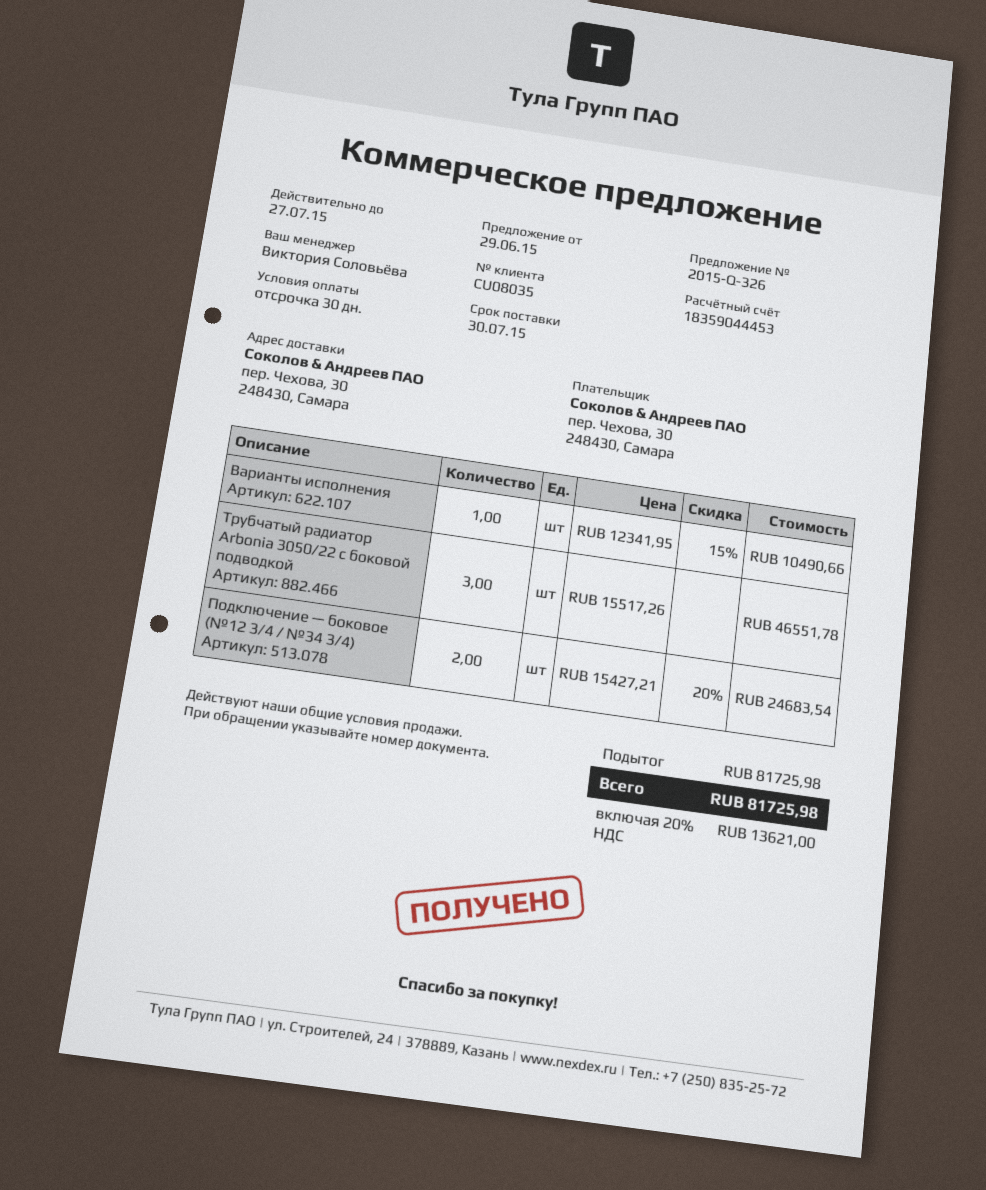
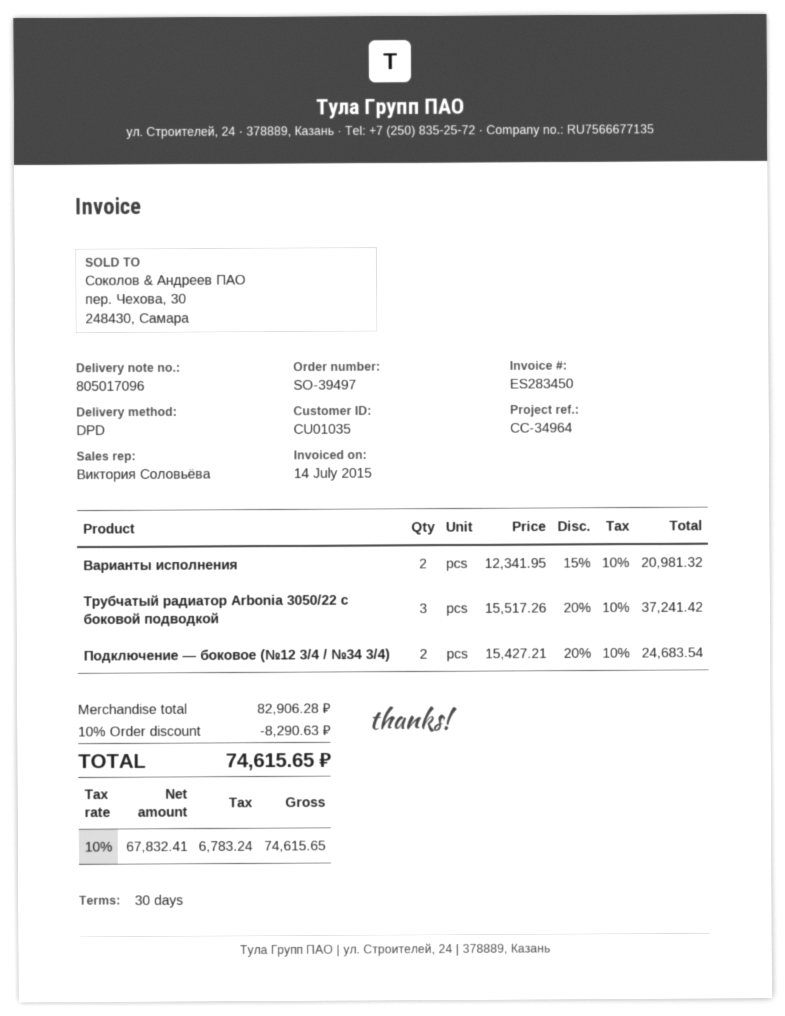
customer number: CU08035 -> CU01035
Варианты исполнения: 1 x 12341.95 - 15% = 10490.66 -> 2 x 12341.95 - 15% = 20981.32
Трубчатый радиатор Arbonia 3050/22 с боковой подводкой: 3 x 15517.26 = 46551.78 -> 3 x 15517.26 - 20% = 37241.42
subtotal: 81725.98 -> 82906.28
discount: none -> 10% = 8290.63
tax: 20% = 13621.00 -> 10% = 6783.24
total: 81725.98 -> 74615.65

